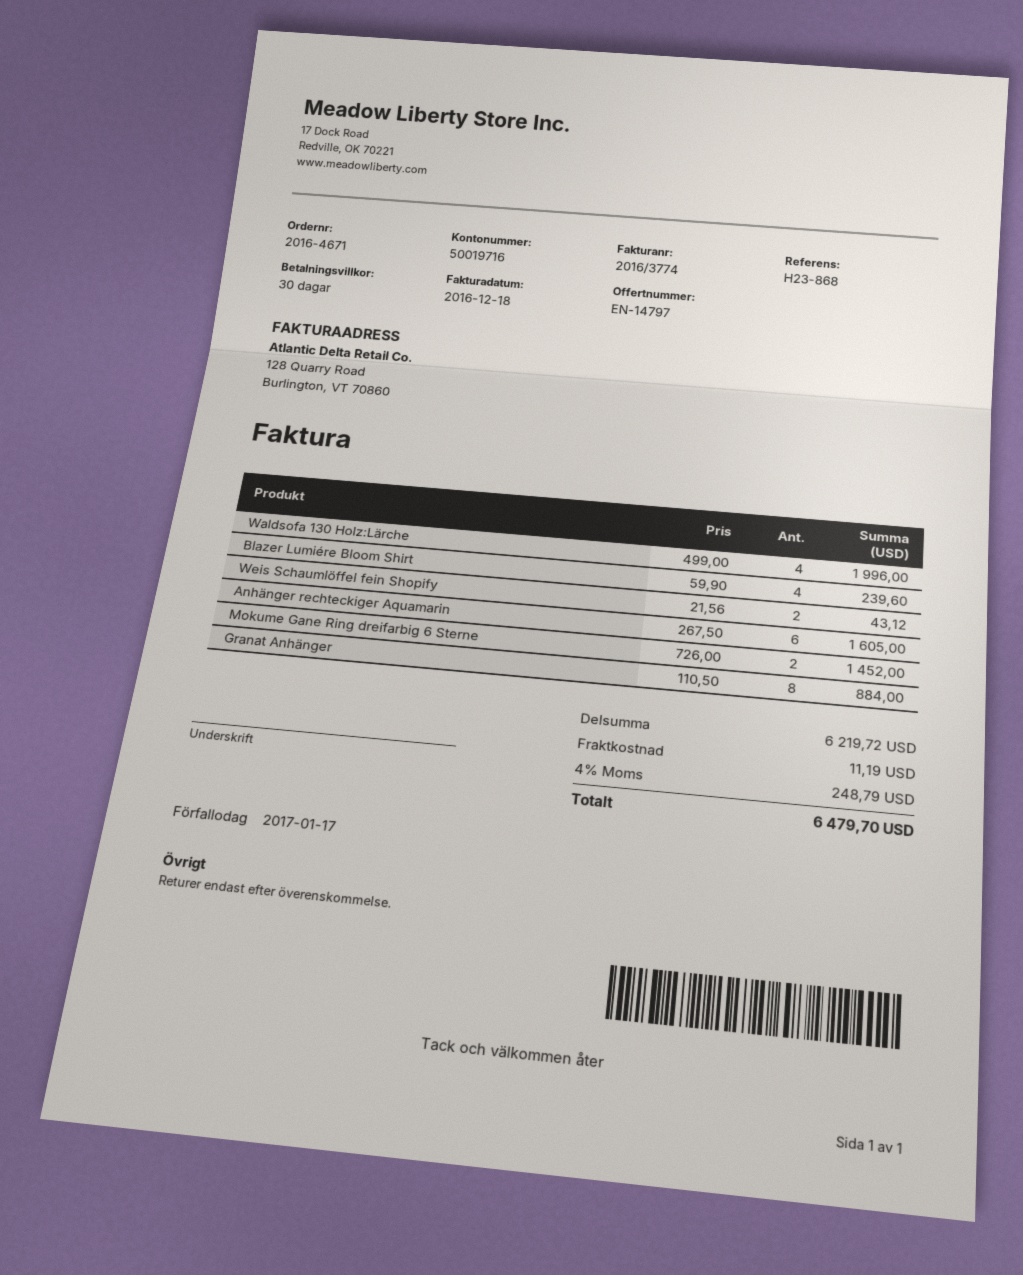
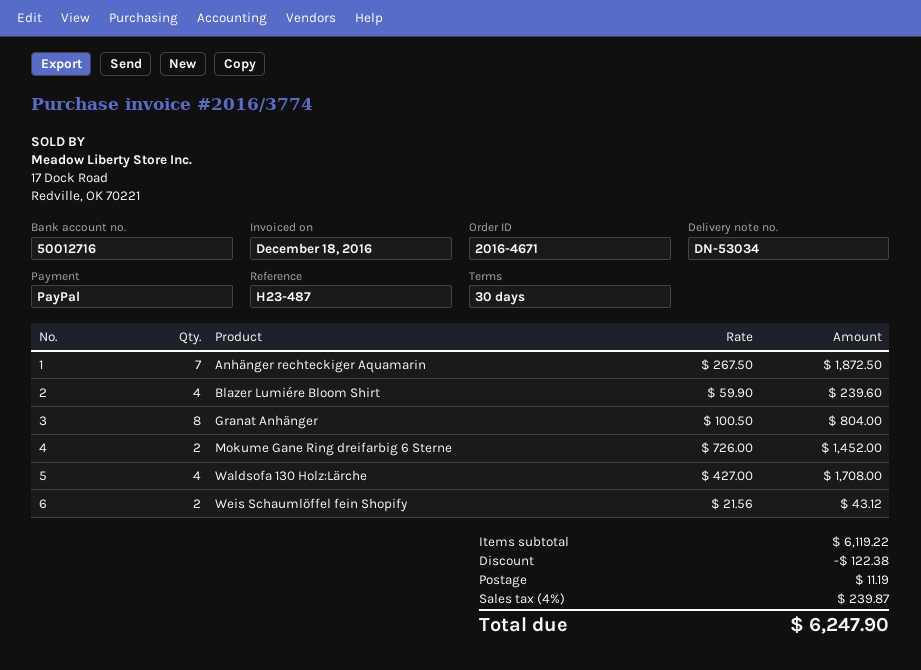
reference: H23-868 -> H23-487
bank account: 50019716 -> 50012716
Waldsofa 130 Holz:Lärche: 4 x 499.00 = 1996.00 -> 4 x 427.00 = 1708.00
Anhänger rechteckiger Aquamarin: 6 x 267.50 = 1605.00 -> 7 x 267.50 = 1872.50
Granat Anhänger: 8 x 110.50 = 884.00 -> 8 x 100.50 = 804.00
subtotal: 6219.72 -> 6119.22
discount: none -> 122.38
tax: 4% = 248.79 -> 4% = 239.87
total: 6479.70 -> 6247.90

